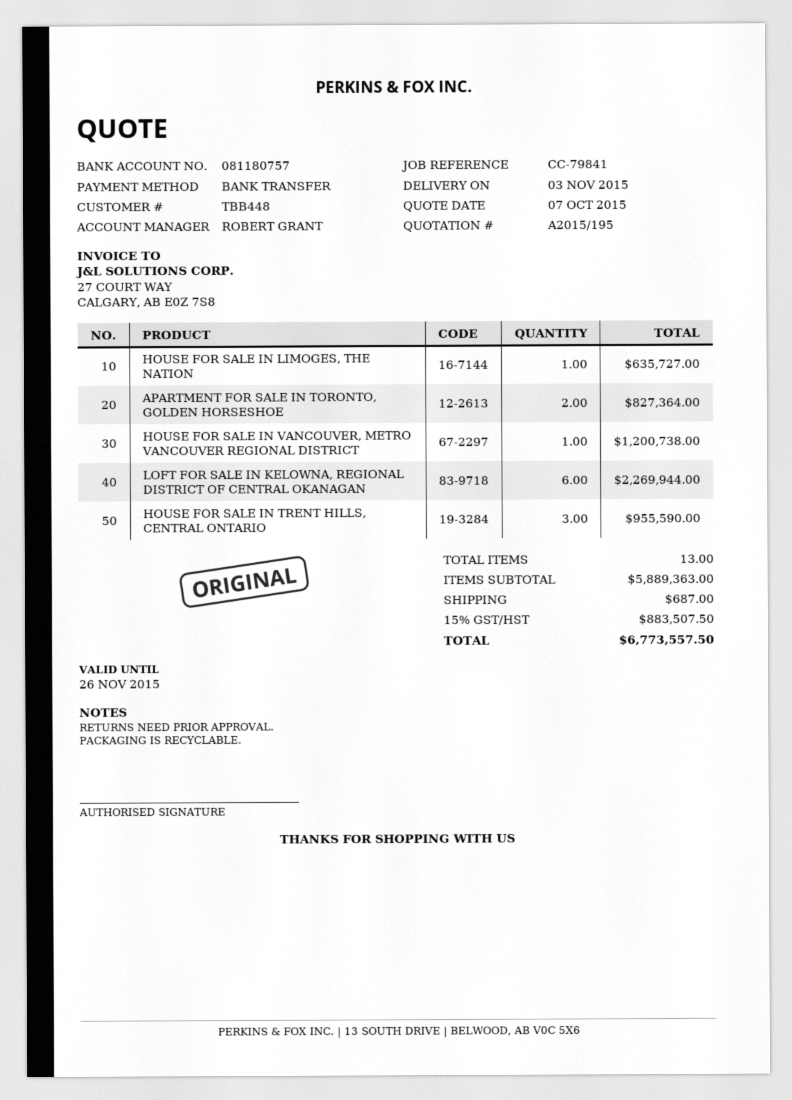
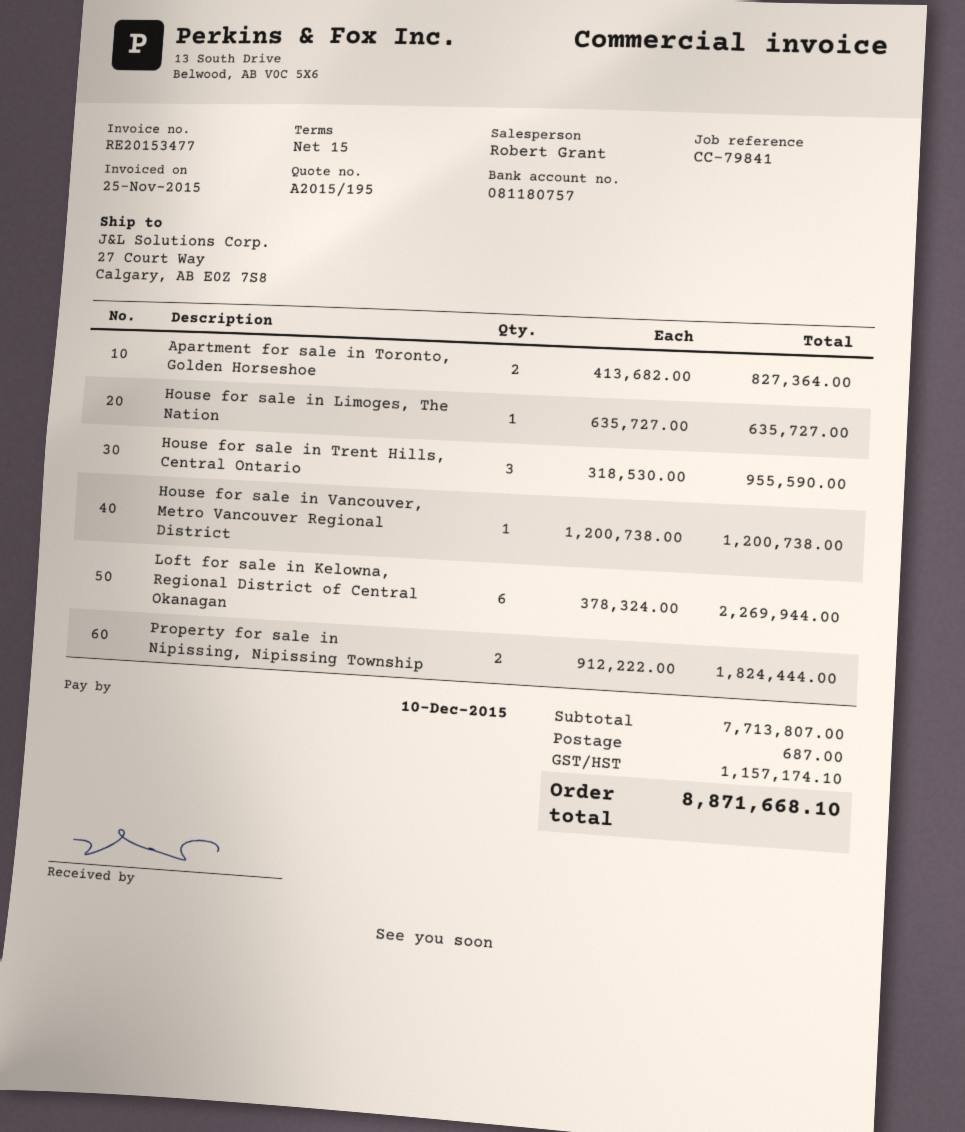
Property for sale in Nipissing, Nipissing Township: none -> 2 for 1824444.00
subtotal: 5889363.00 -> 7713807.00
tax: 883507.50 -> 1157174.10
total: 6773557.50 -> 8871668.10

